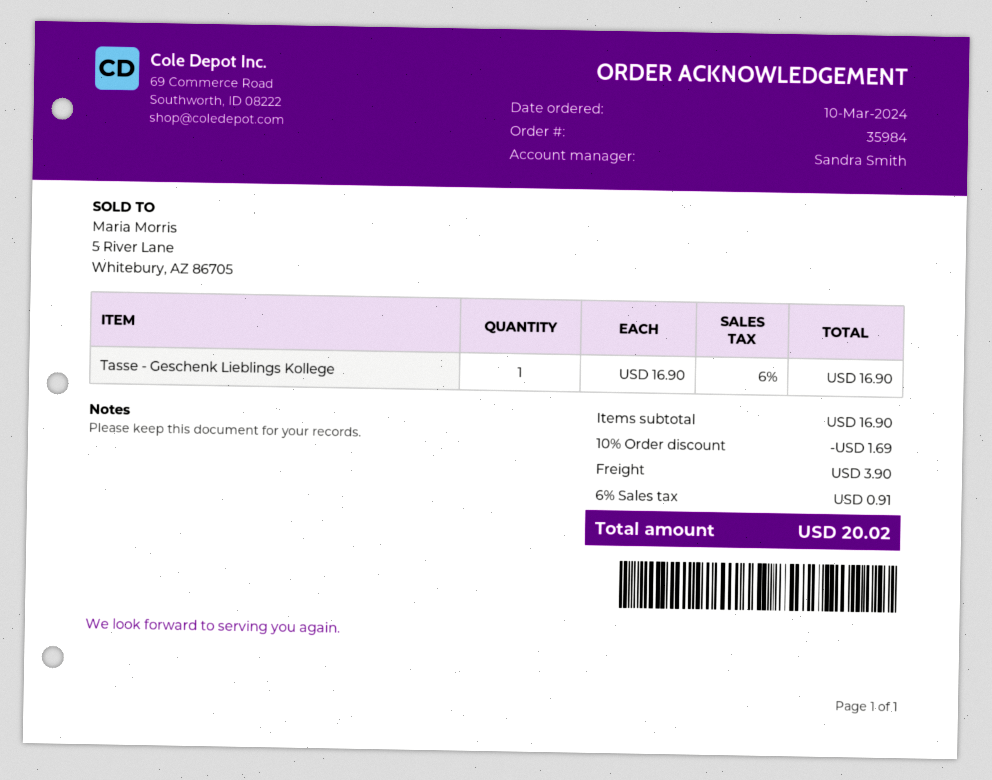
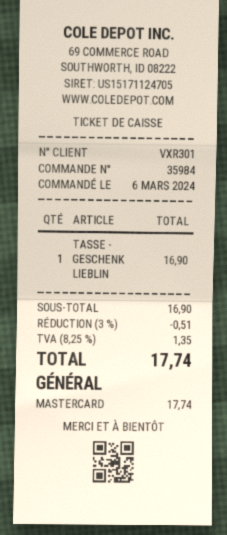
order date: 2024-03-10 -> 2024-03-06
discount: 10% = 1.69 -> 3% = 0.51
shipping: 3.90 -> none
tax: 6% = 0.91 -> 8.25% = 1.35
total: 20.02 -> 17.74

